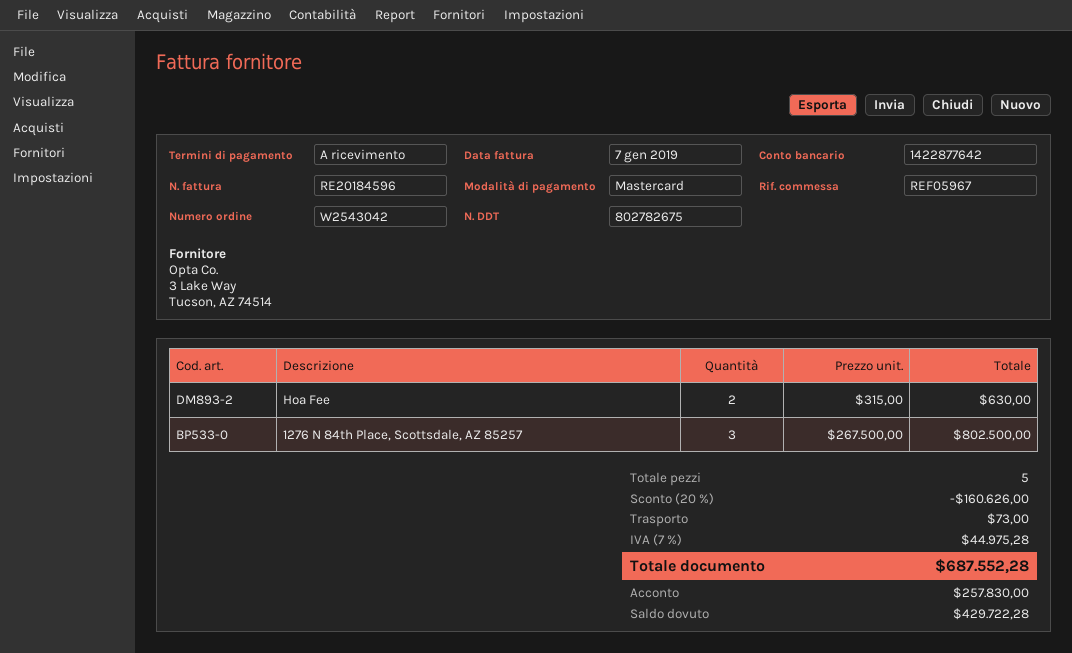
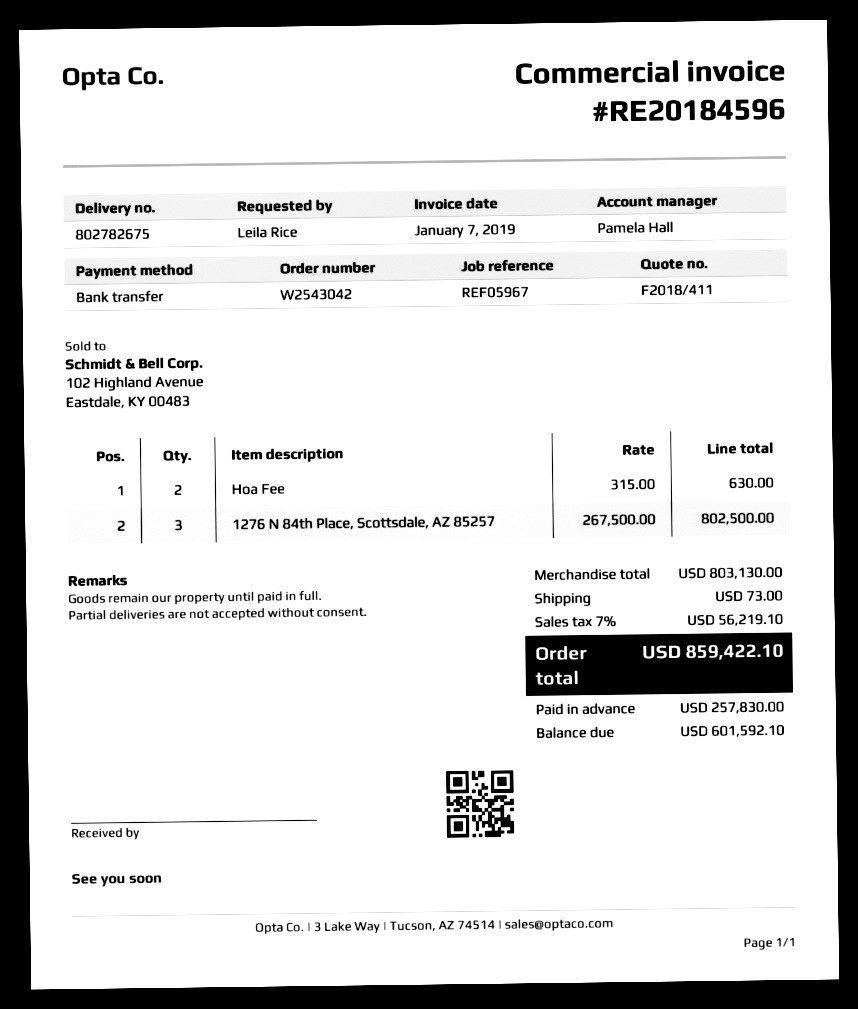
payment method: Mastercard -> bank transfer
discount: 20% = 160626.00 -> none
tax: 7% = 44975.28 -> 7% = 56219.10
total: 687552.28 -> 859422.10
balance: 429722.28 -> 601592.10

